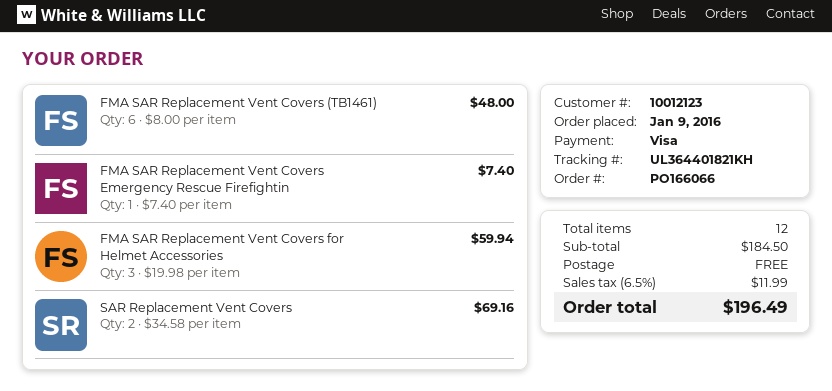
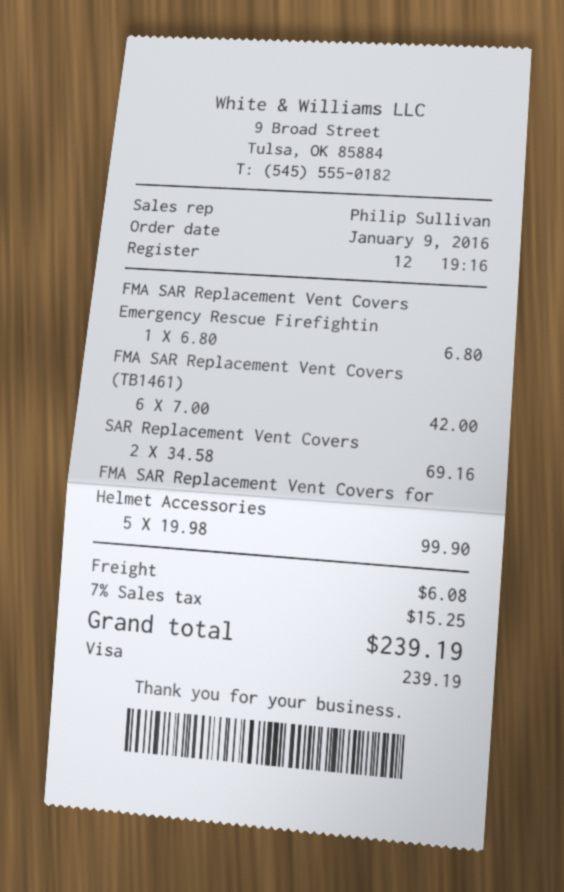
FMA SAR Replacement Vent Covers (TB1461): 6 x 8.00 = 48.00 -> 6 x 7.00 = 42.00
FMA SAR Replacement Vent Covers Emergency Rescue Firefightin: 1 x 7.40 = 7.40 -> 1 x 6.80 = 6.80
FMA SAR Replacement Vent Covers for Helmet Accessories: 3 x 19.98 = 59.94 -> 5 x 19.98 = 99.90
shipping: 0.00 -> 6.08
tax: 6.5% = 11.99 -> 7% = 15.25
total: 196.49 -> 239.19

